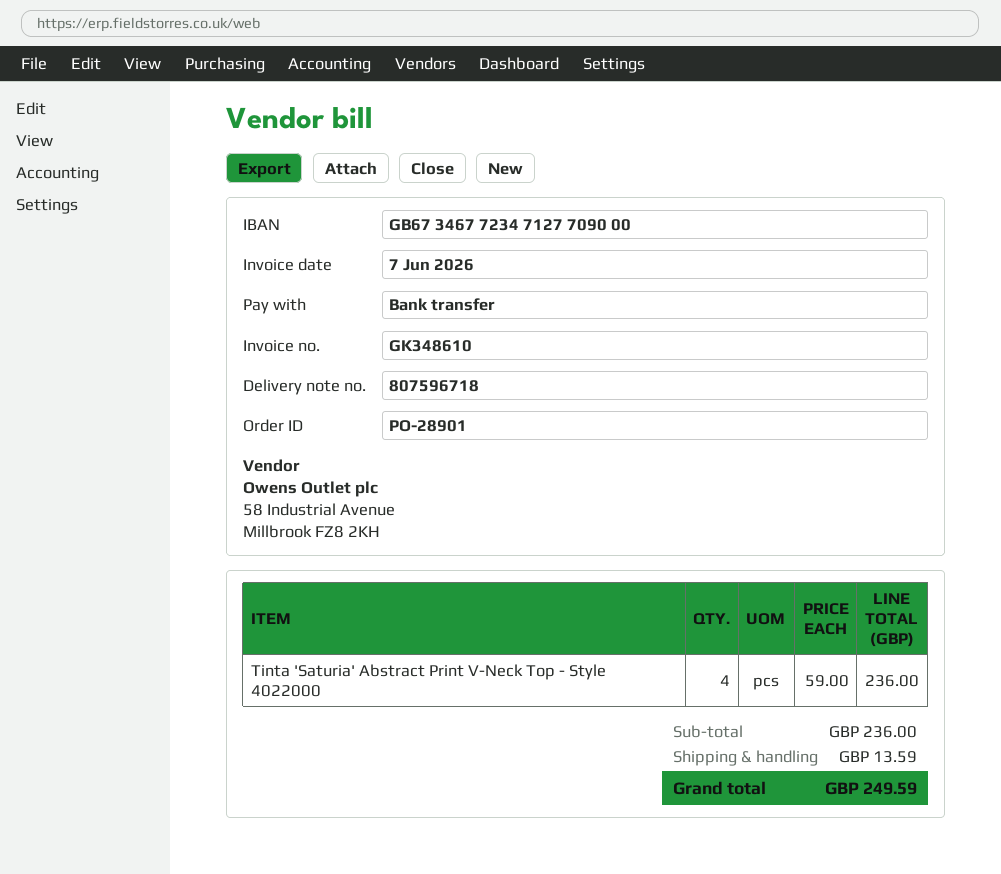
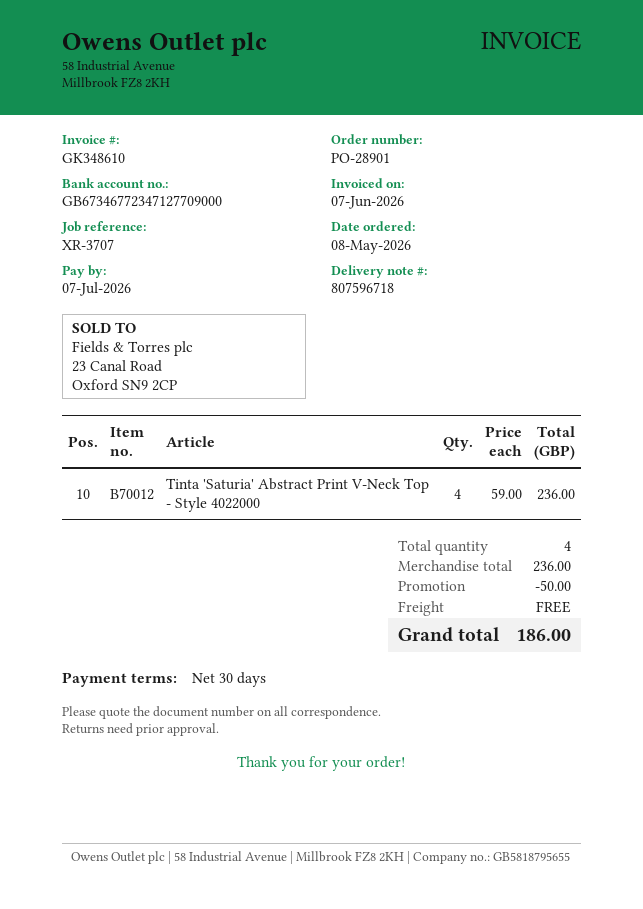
discount: none -> 50.00
shipping: 13.59 -> 0.00
total: 249.59 -> 186.00

